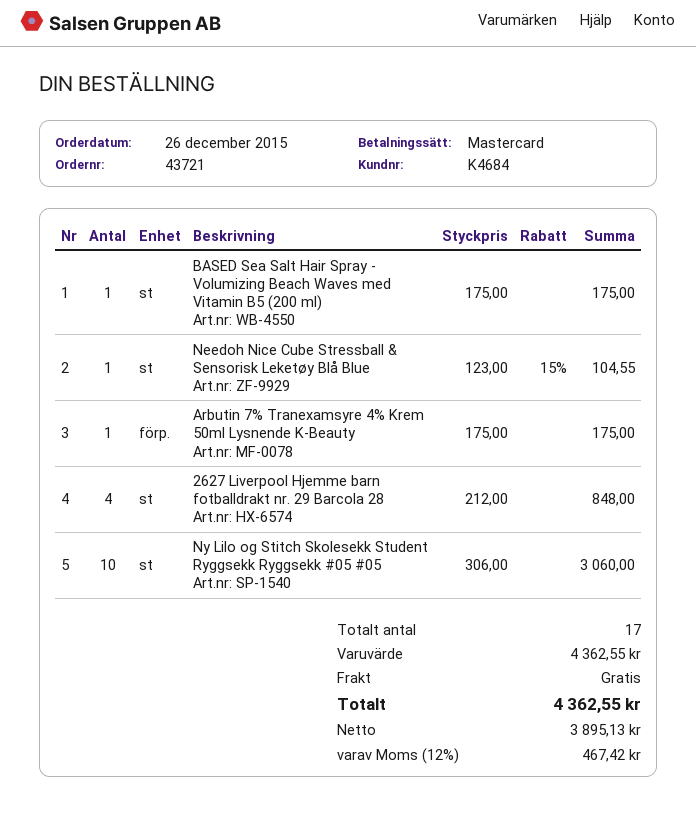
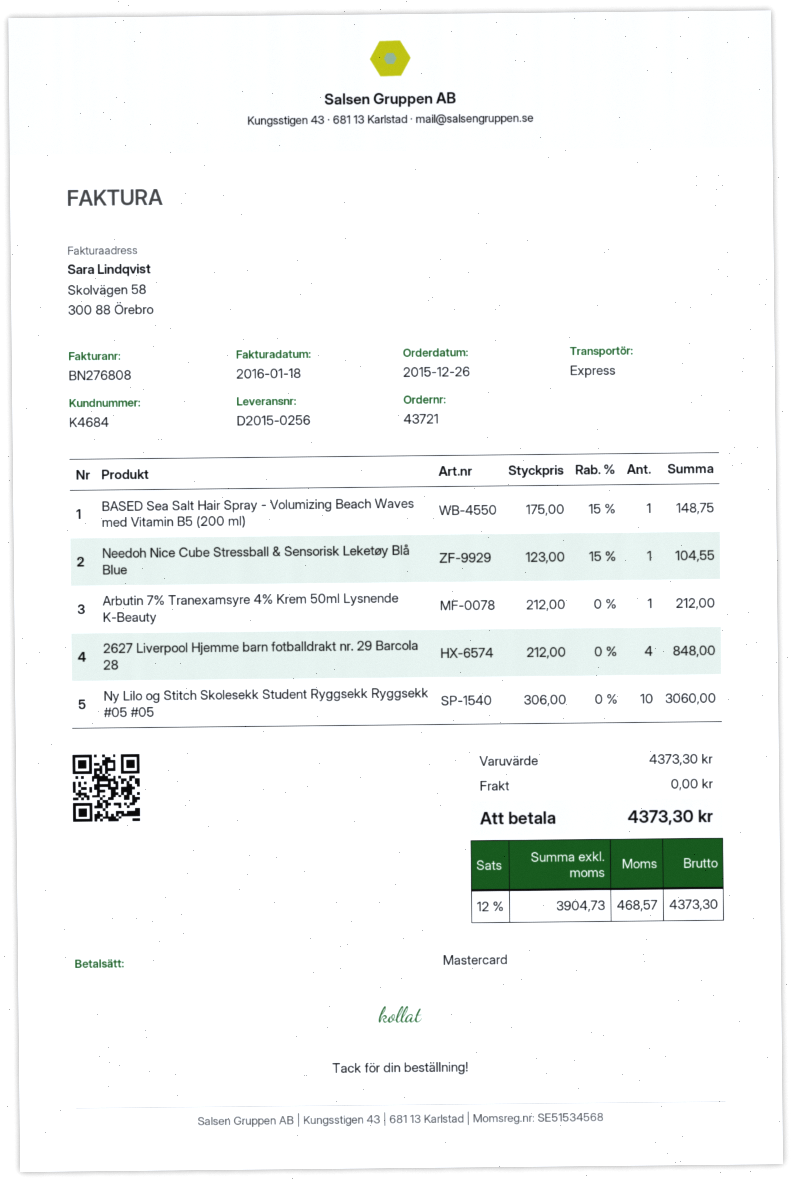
BASED Sea Salt Hair Spray - Volumizing Beach Waves med Vitamin B5 (200 ml): 1 x 175.00 = 175.00 -> 1 x 175.00 - 15% = 148.75
Arbutin 7% Tranexamsyre 4% Krem 50ml Lysnende K-Beauty: 1 x 175.00 = 175.00 -> 1 x 212.00 = 212.00
subtotal: 4362.55 -> 4373.30
net: 3895.13 -> 3904.73
tax: 12% = 467.42 -> 12% = 468.57
total: 4362.55 -> 4373.30

